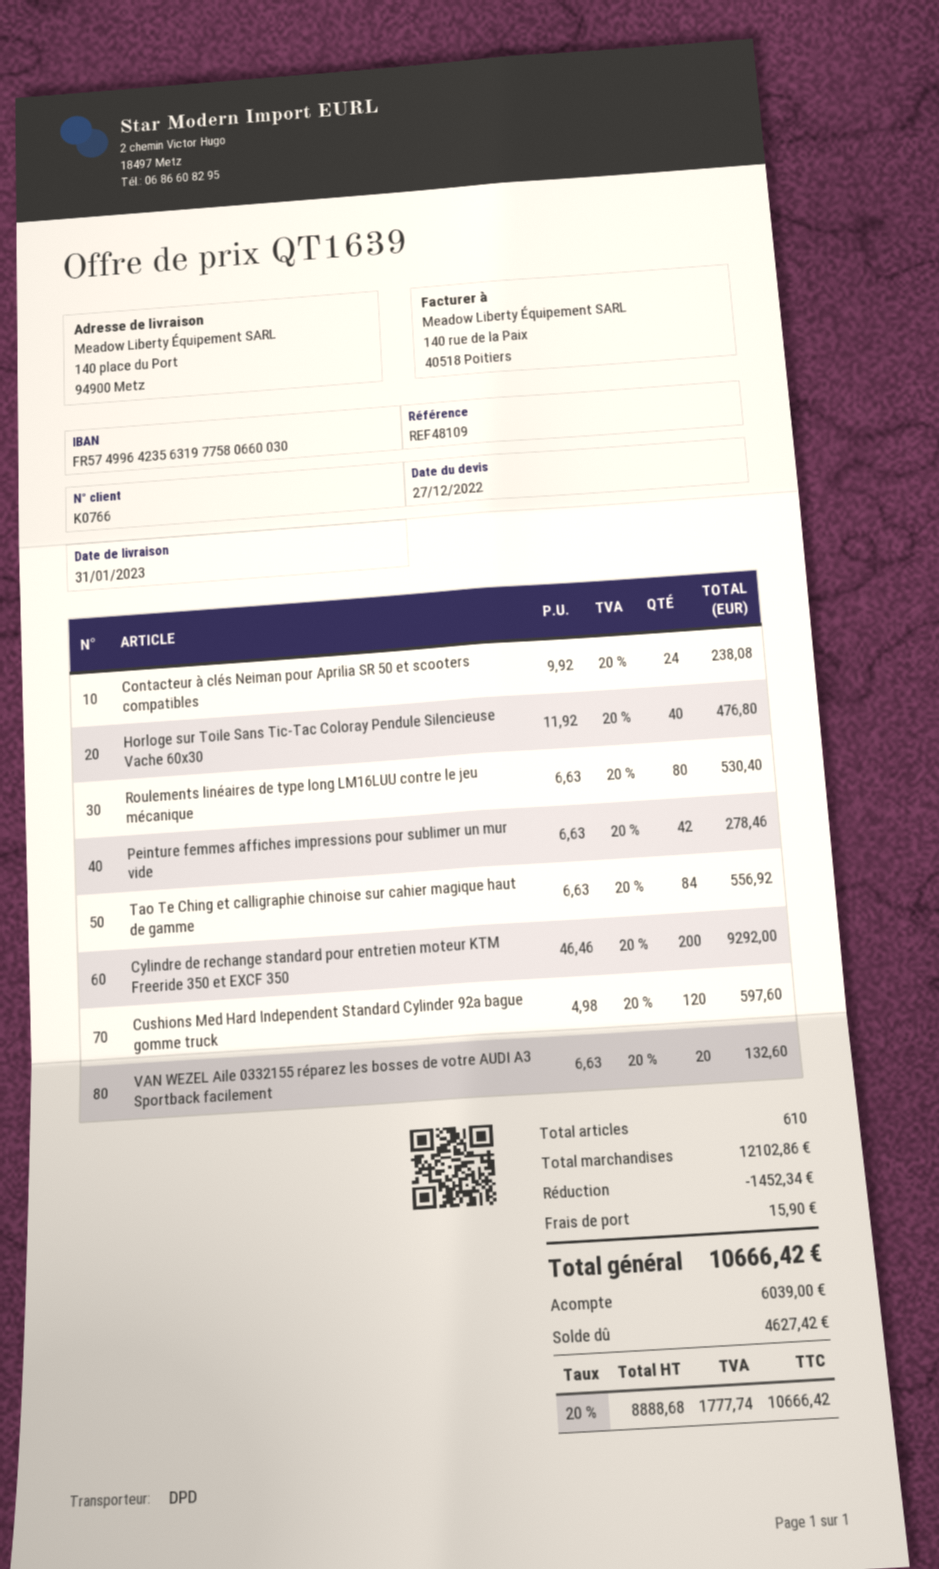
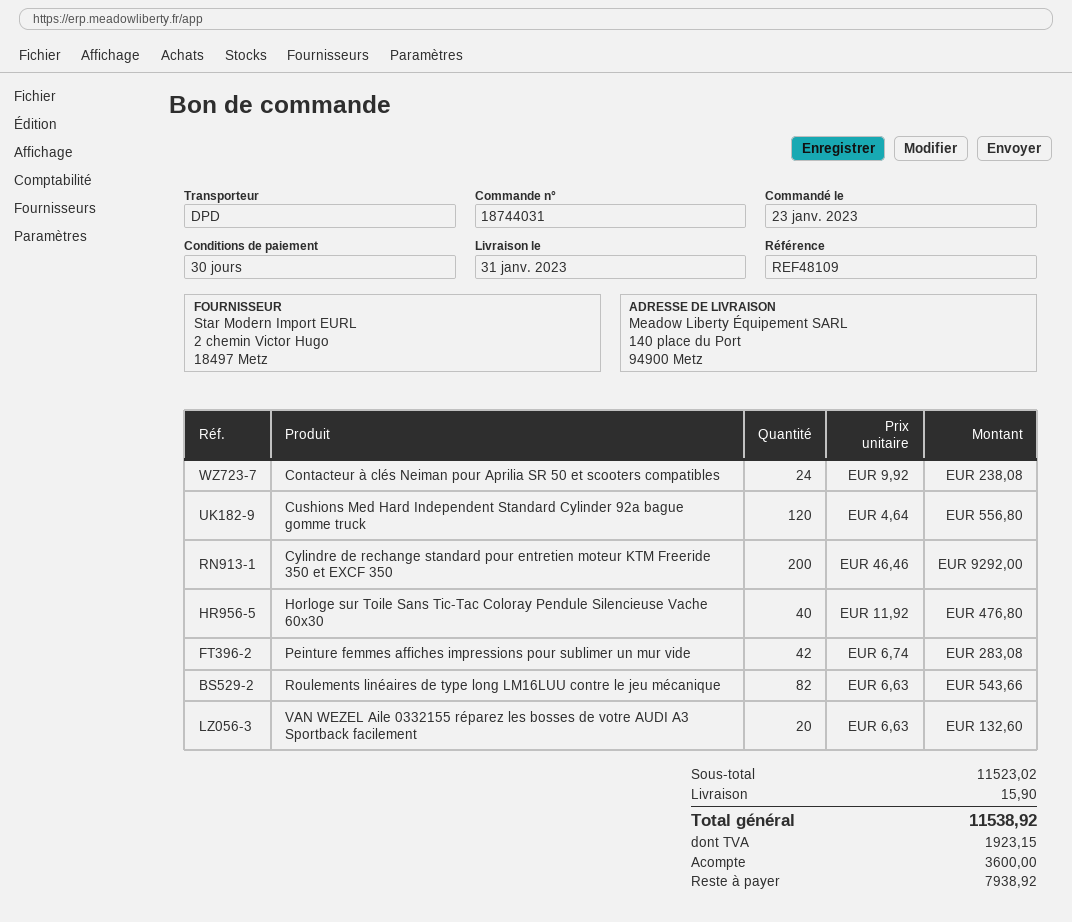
Roulements linéaires de type long LM16LUU contre le jeu mécanique: 80 x 6.63 = 530.40 -> 82 x 6.63 = 543.66
Peinture femmes affiches impressions pour sublimer un mur vide: 42 x 6.63 = 278.46 -> 42 x 6.74 = 283.08
Tao Te Ching et calligraphie chinoise sur cahier magique haut de gamme: 84 x 6.63 = 556.92 -> none
Cushions Med Hard Independent Standard Cylinder 92a bague gomme truck: 120 x 4.98 = 597.60 -> 120 x 4.64 = 556.80
subtotal: 12102.86 -> 11523.02
discount: 1452.34 -> none
tax: 1777.74 -> 1923.15
total: 10666.42 -> 11538.92
deposit: 6039.00 -> 3600.00
balance: 4627.42 -> 7938.92

